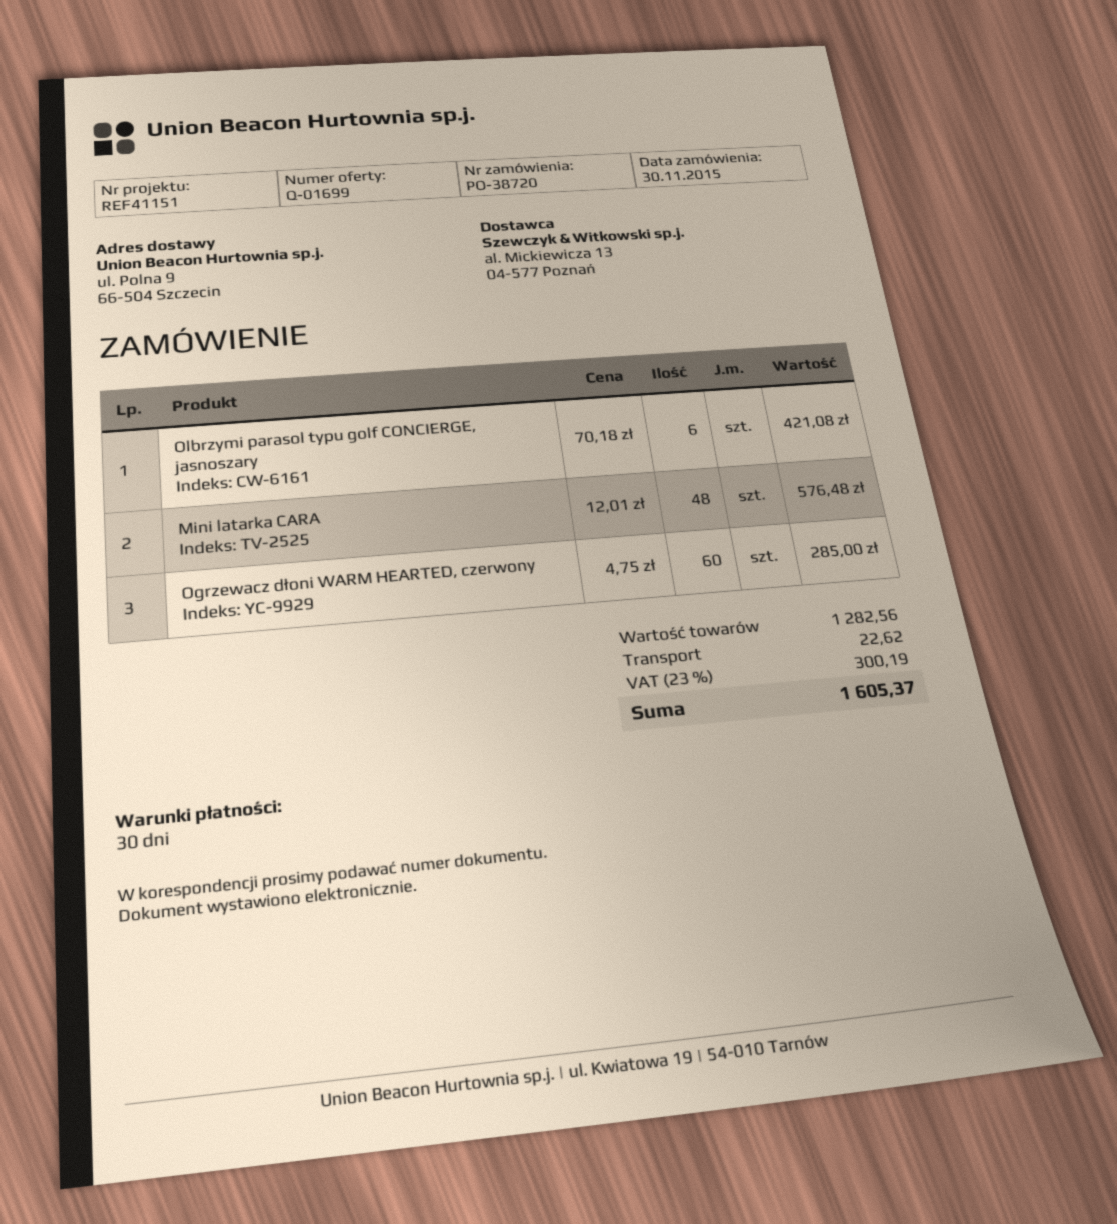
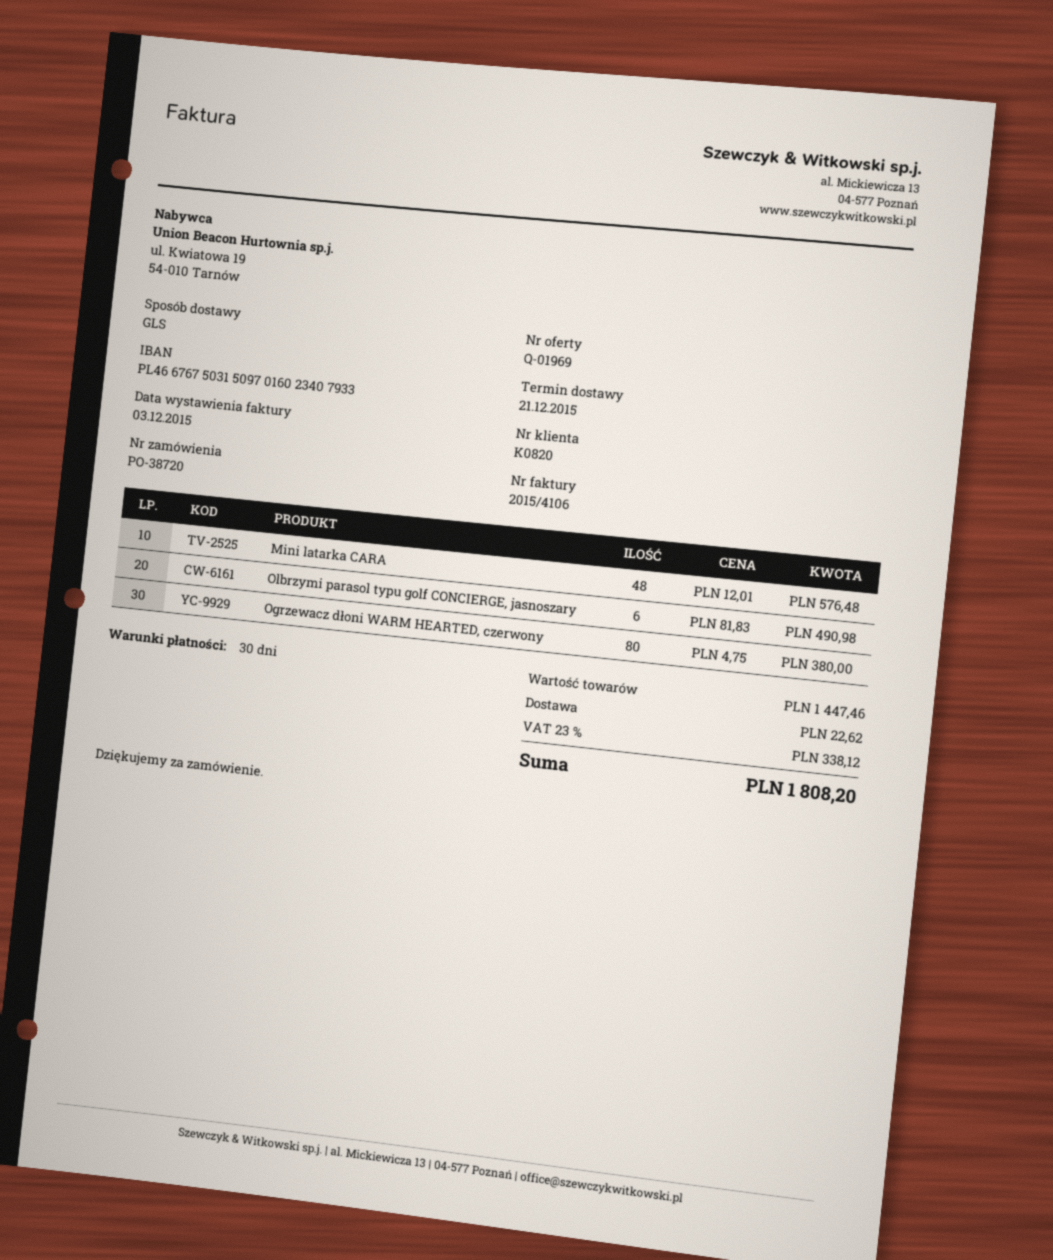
quote number: Q-01699 -> Q-01969
Olbrzymi parasol typu golf CONCIERGE, jasnoszary: 6 x 70.18 = 421.08 -> 6 x 81.83 = 490.98
Ogrzewacz dłoni WARM HEARTED, czerwony: 60 x 4.75 = 285.00 -> 80 x 4.75 = 380.00
subtotal: 1282.56 -> 1447.46
tax: 23% = 300.19 -> 23% = 338.12
total: 1605.37 -> 1808.20

